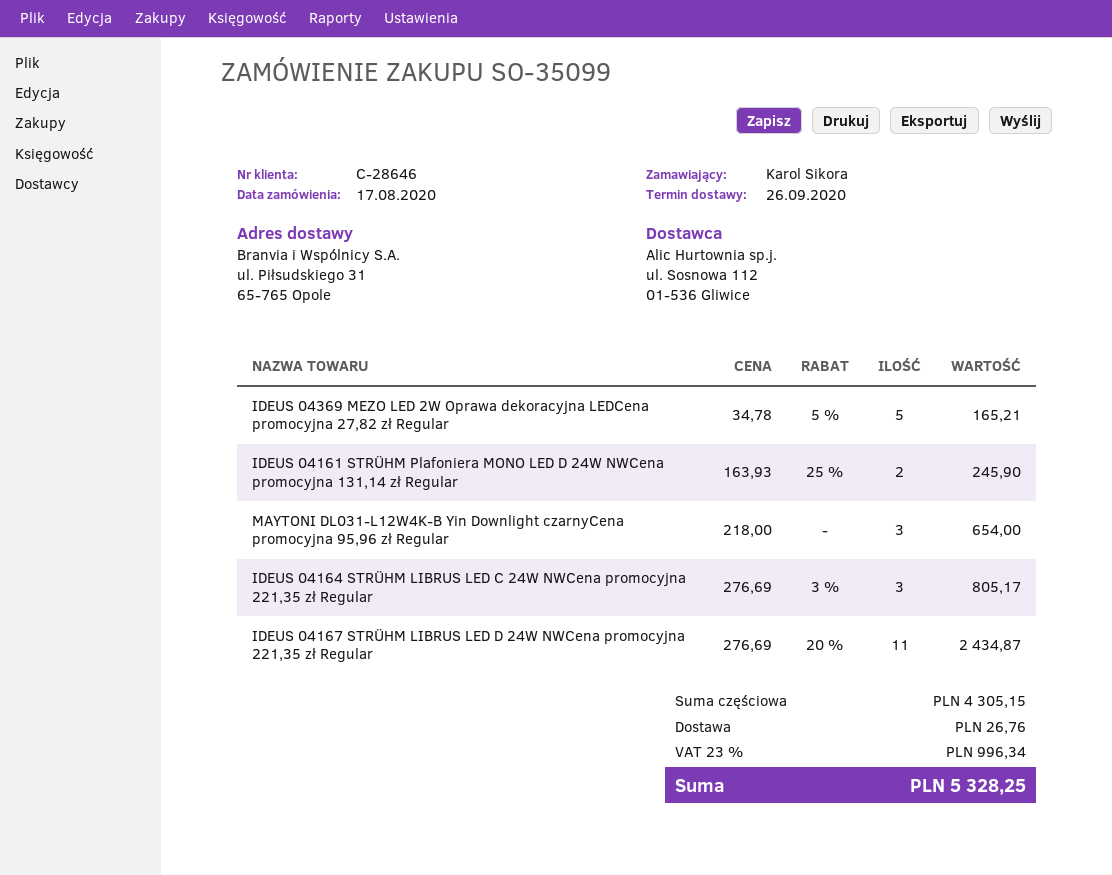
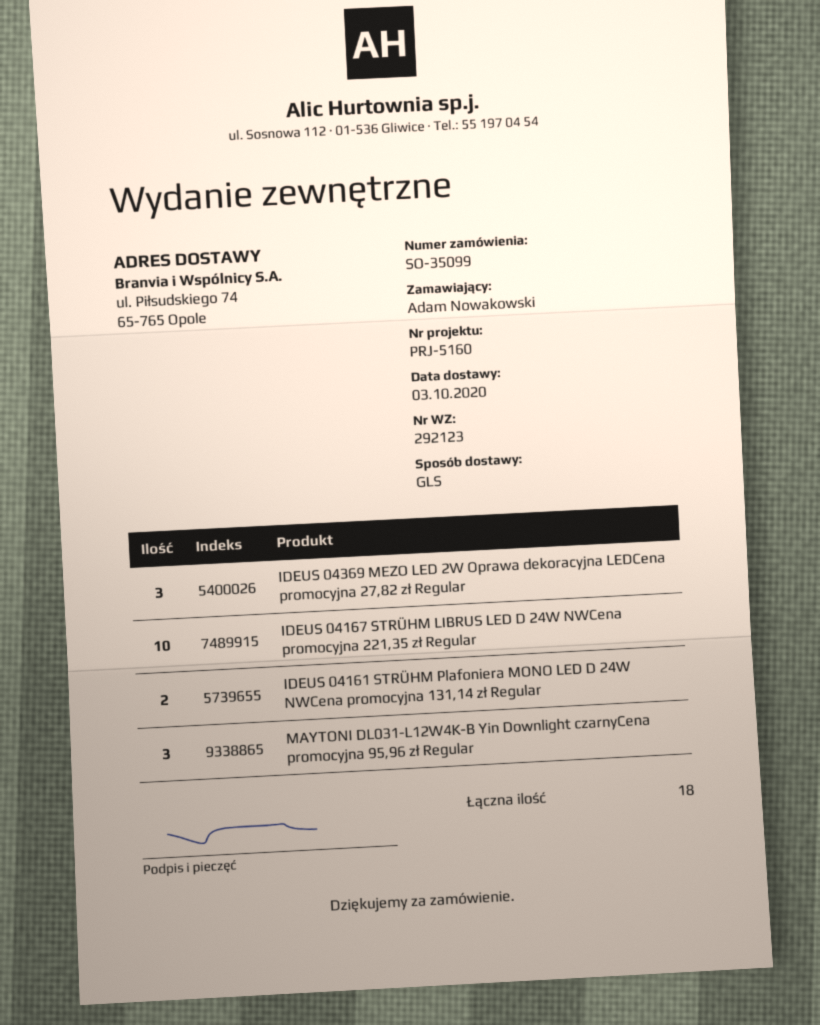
delivery date: 2020-09-26 -> 2020-10-03
ordered by: Karol Sikora -> Adam Nowakowski
ship to: ul. Piłsudskiego 31, 65-765 Opole -> ul. Piłsudskiego 74, 65-765 Opole
IDEUS 04369 MEZO LED 2W Oprawa dekoracyjna LEDCena promocyjna 27,82 zł Regular: 5 -> 3
IDEUS 04164 STRÜHM LIBRUS LED C 24W NWCena promocyjna 221,35 zł Regular: 3 -> none
IDEUS 04167 STRÜHM LIBRUS LED D 24W NWCena promocyjna 221,35 zł Regular: 11 -> 10

